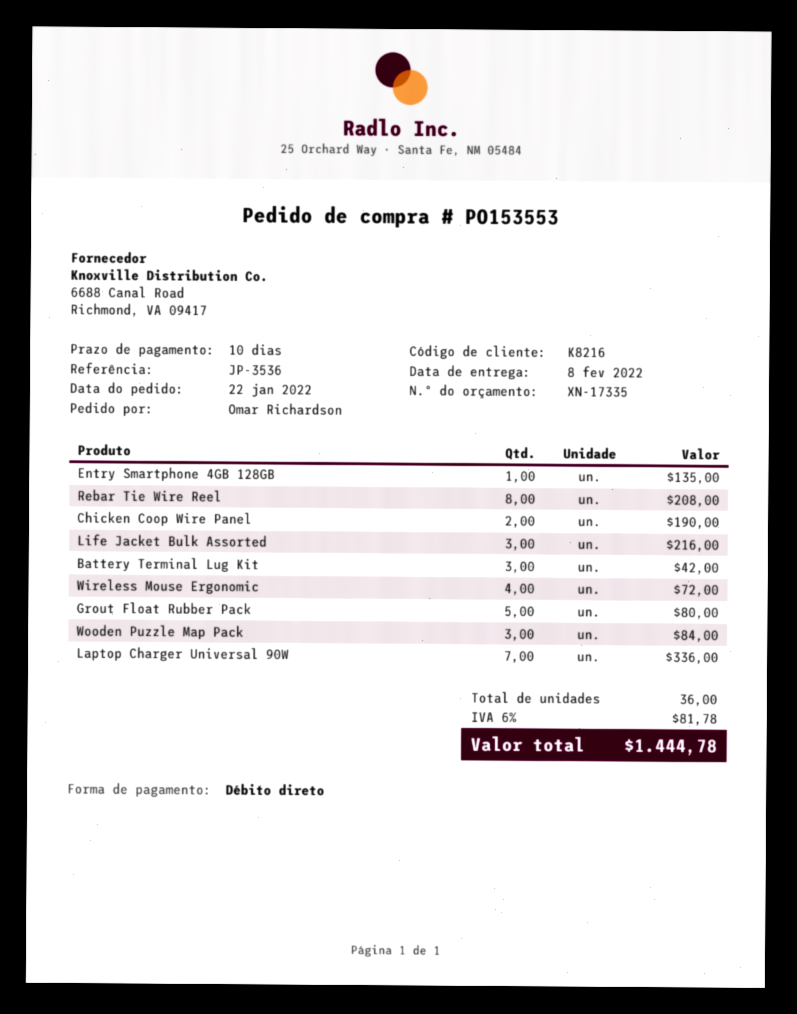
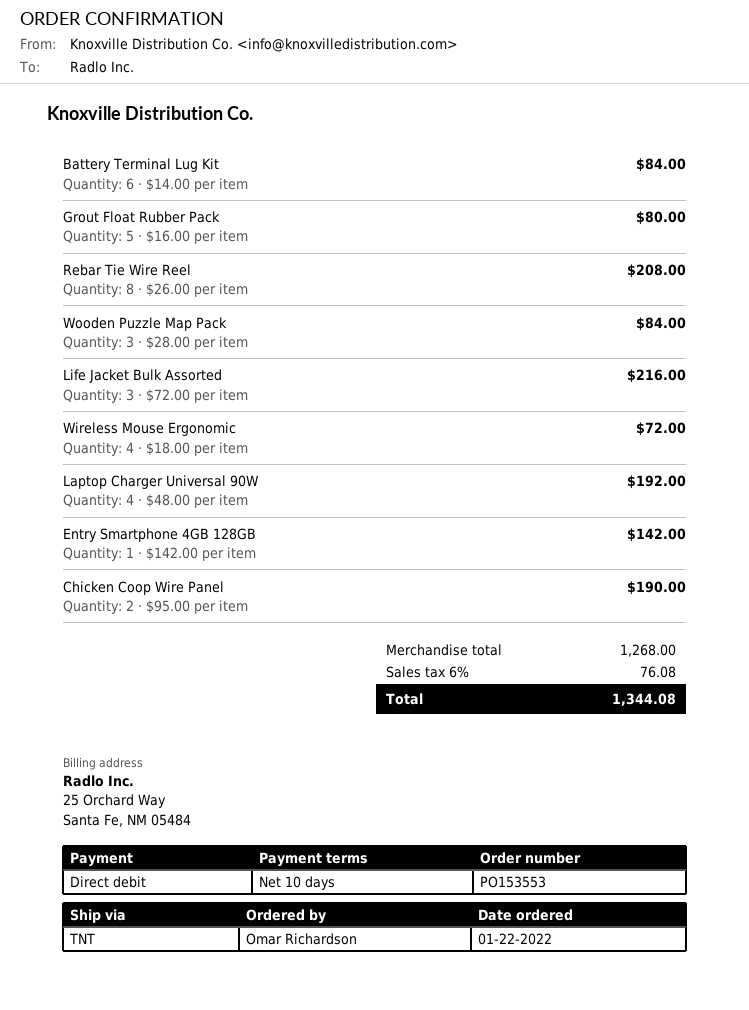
Entry Smartphone 4GB 128GB: 1 for 135.00 -> 1 for 142.00
Battery Terminal Lug Kit: 3 for 42.00 -> 6 for 84.00
Laptop Charger Universal 90W: 7 for 336.00 -> 4 for 192.00
tax: 6% = 81.78 -> 6% = 76.08
total: 1444.78 -> 1344.08

